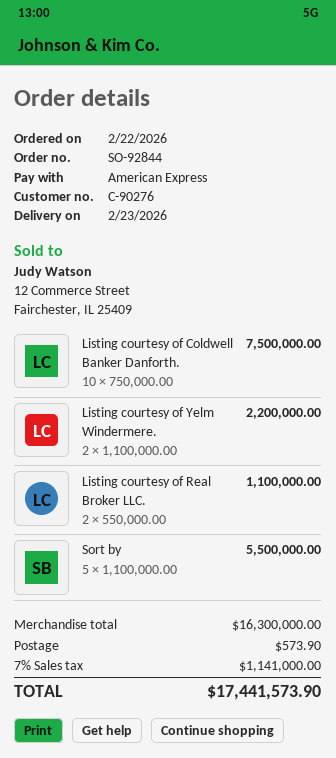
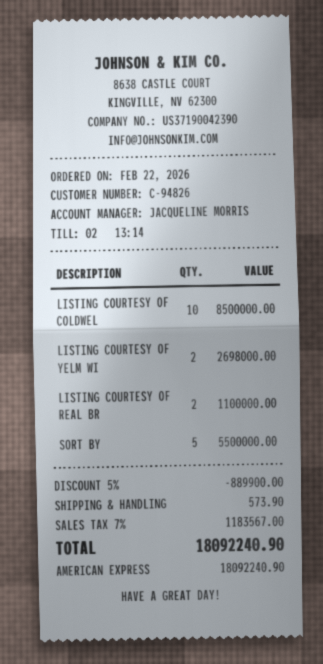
customer number: C-90276 -> C-94826
Listing courtesy of Coldwell Banker Danforth.: 10 for 7500000.00 -> 10 for 8500000.00
Listing courtesy of Yelm Windermere.: 2 for 2200000.00 -> 2 for 2698000.00
discount: none -> 5% = 889900.00
tax: 7% = 1141000.00 -> 7% = 1183567.00
total: 17441573.90 -> 18092240.90

